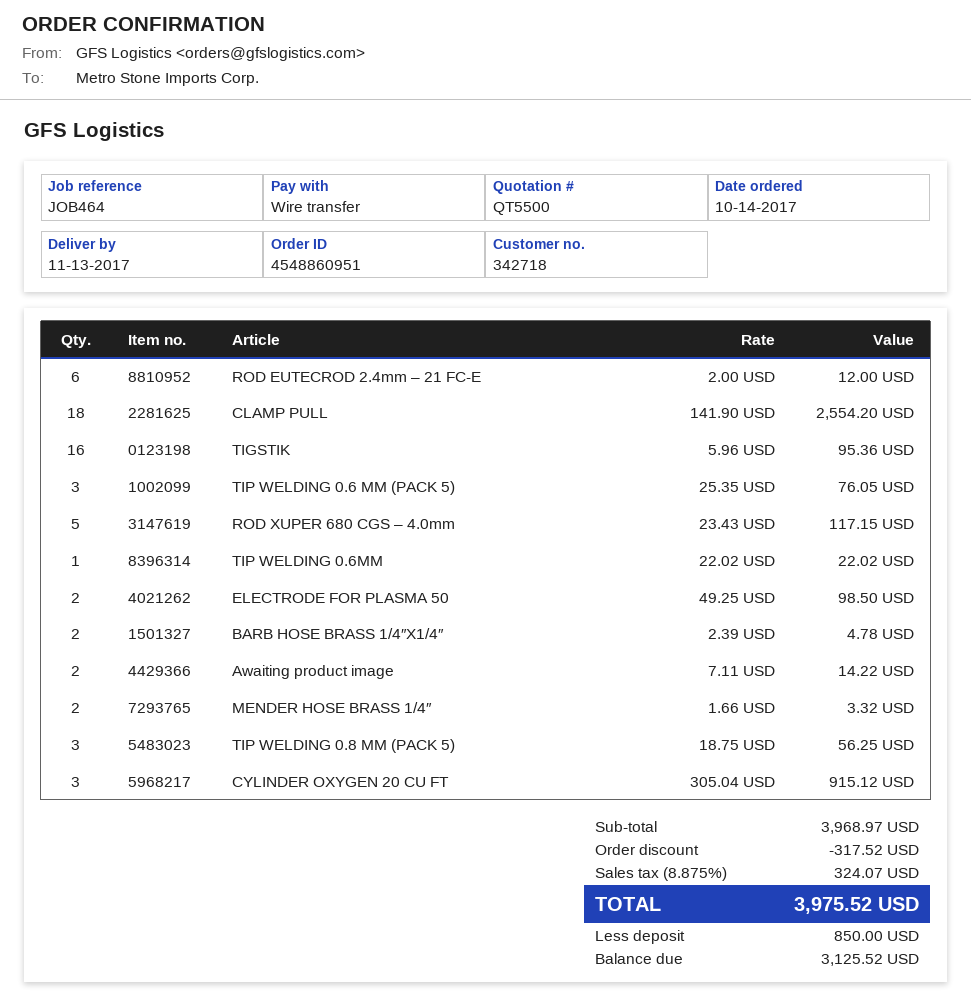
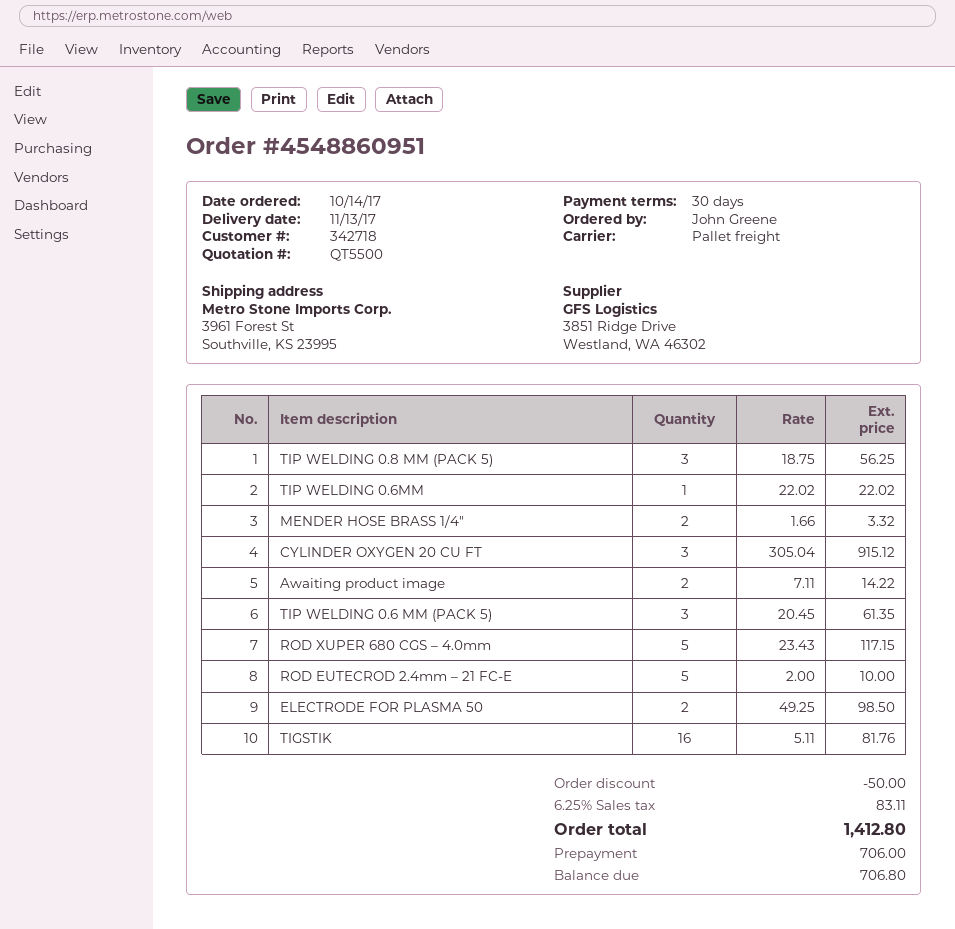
ROD EUTECROD 2.4mm – 21 FC-E: 6 x 2.00 = 12.00 -> 5 x 2.00 = 10.00
CLAMP PULL: 18 x 141.90 = 2554.20 -> none
TIGSTIK: 16 x 5.96 = 95.36 -> 16 x 5.11 = 81.76
TIP WELDING 0.6 MM (PACK 5): 3 x 25.35 = 76.05 -> 3 x 20.45 = 61.35
BARB HOSE BRASS 1/4″X1/4″: 2 x 2.39 = 4.78 -> none
discount: 317.52 -> 50.00
tax: 8.875% = 324.07 -> 6.25% = 83.11
total: 3975.52 -> 1412.80
deposit: 850.00 -> 706.00
balance: 3125.52 -> 706.80

